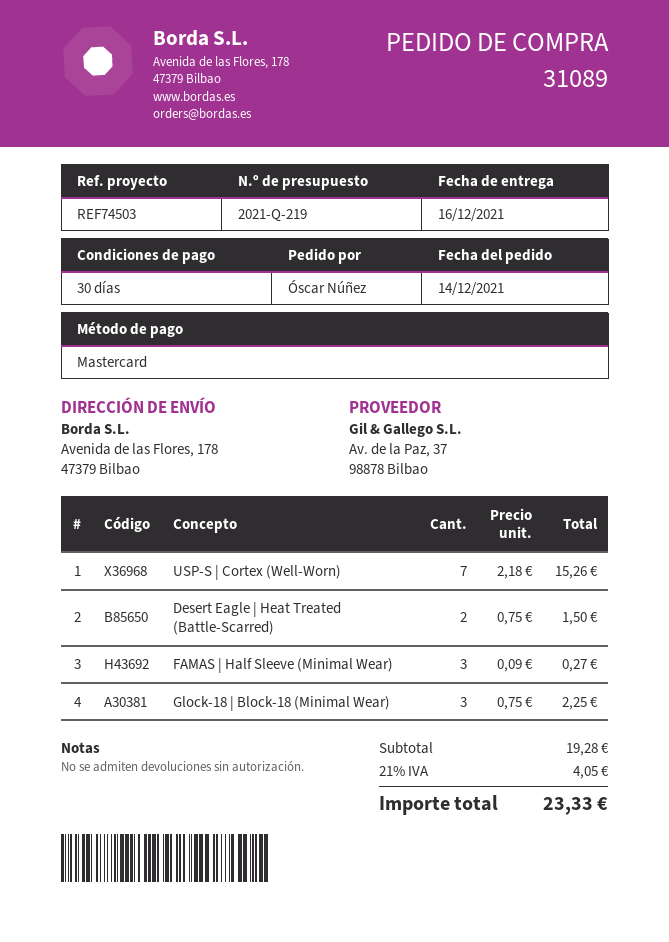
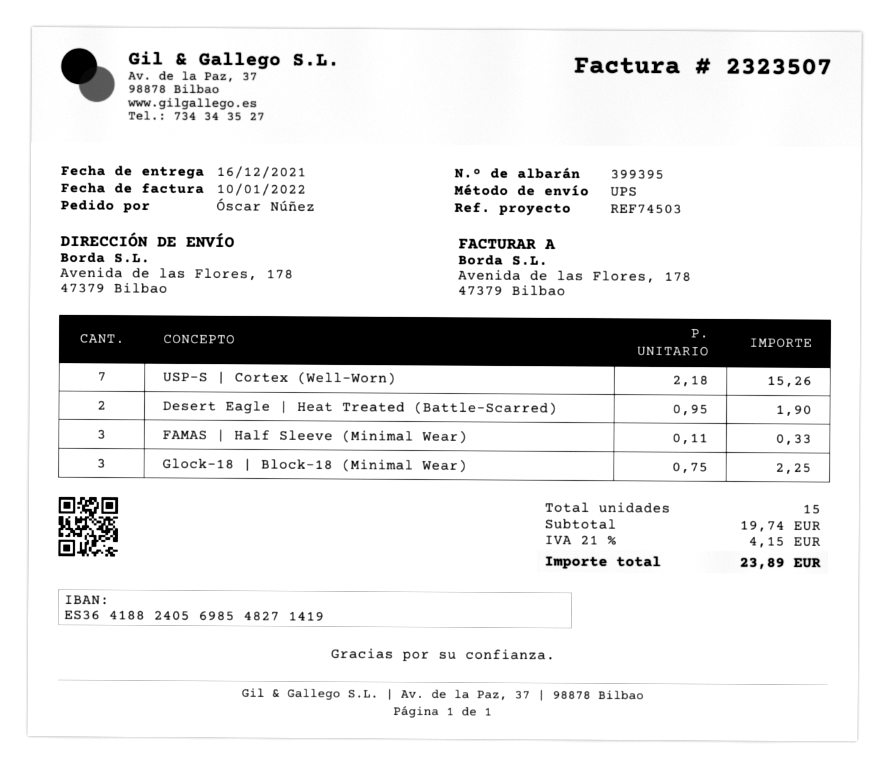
Desert Eagle | Heat Treated (Battle-Scarred): 2 x 0.75 = 1.50 -> 2 x 0.95 = 1.90
FAMAS | Half Sleeve (Minimal Wear): 3 x 0.09 = 0.27 -> 3 x 0.11 = 0.33
subtotal: 19.28 -> 19.74
tax: 21% = 4.05 -> 21% = 4.15
total: 23.33 -> 23.89

